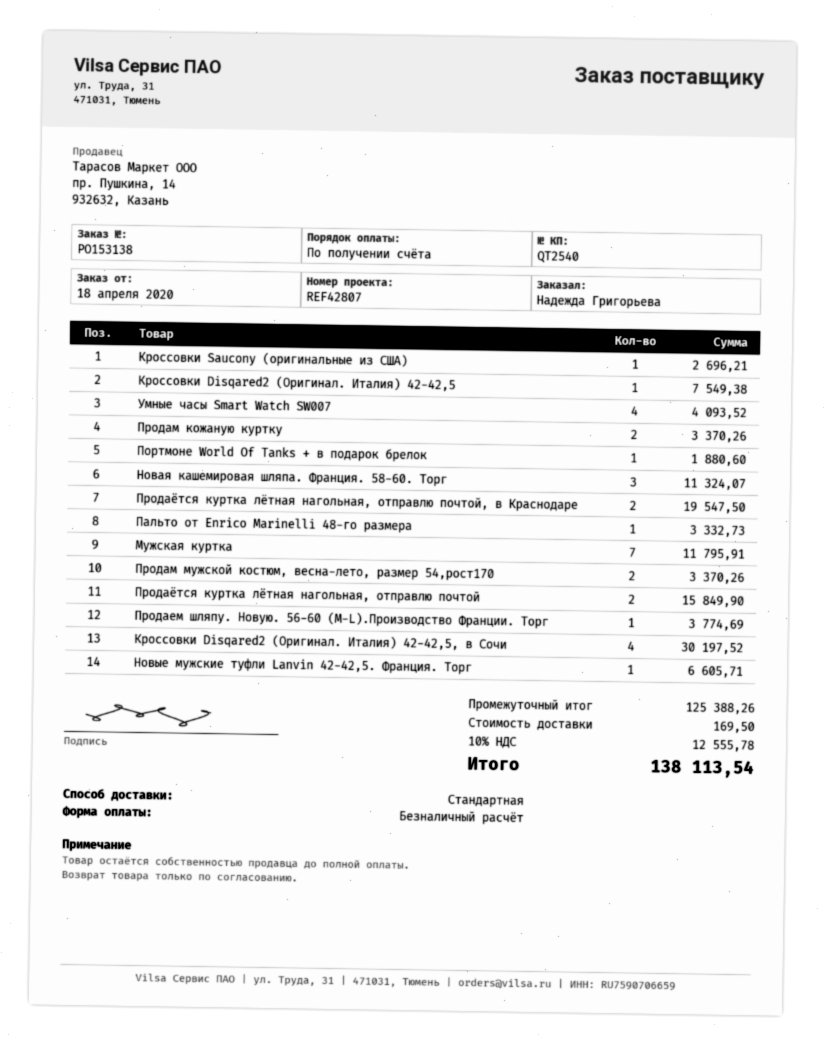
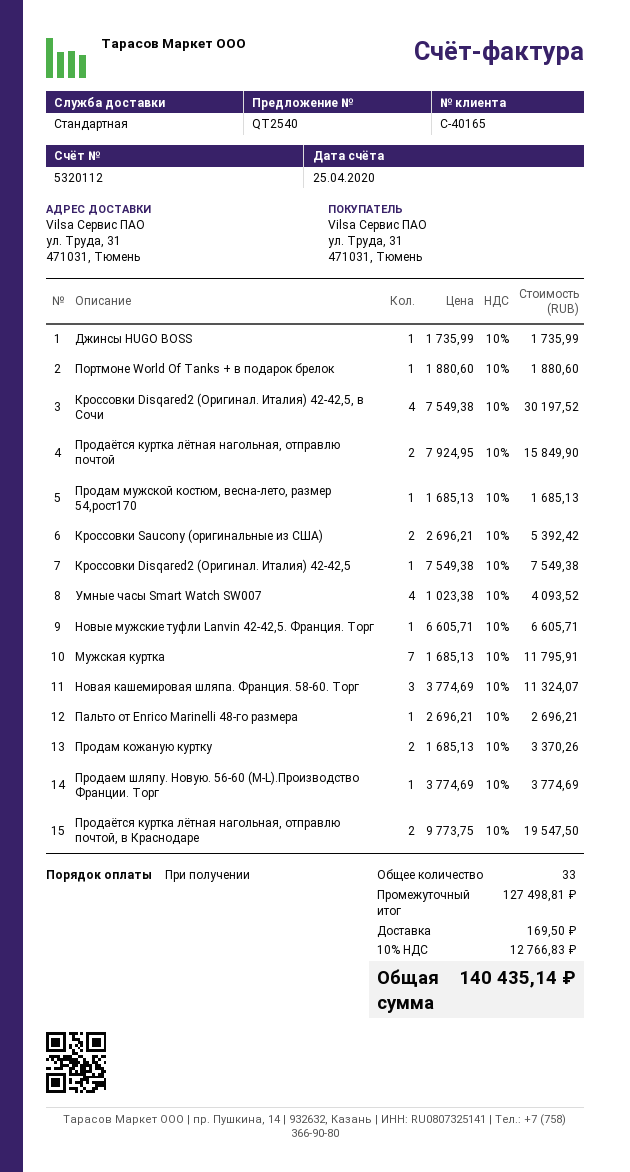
Кроссовки Saucony (оригинальные из США): 1 for 2696.21 -> 2 for 5392.42
Пальто от Enrico Marinelli 48-го размера: 1 for 3332.73 -> 1 for 2696.21
Продам мужской костюм, весна-лето, размер 54,рост170: 2 for 3370.26 -> 1 for 1685.13
Джинсы HUGO BOSS: none -> 1 for 1735.99
subtotal: 125388.26 -> 127498.81
tax: 10% = 12555.78 -> 10% = 12766.83
total: 138113.54 -> 140435.14

